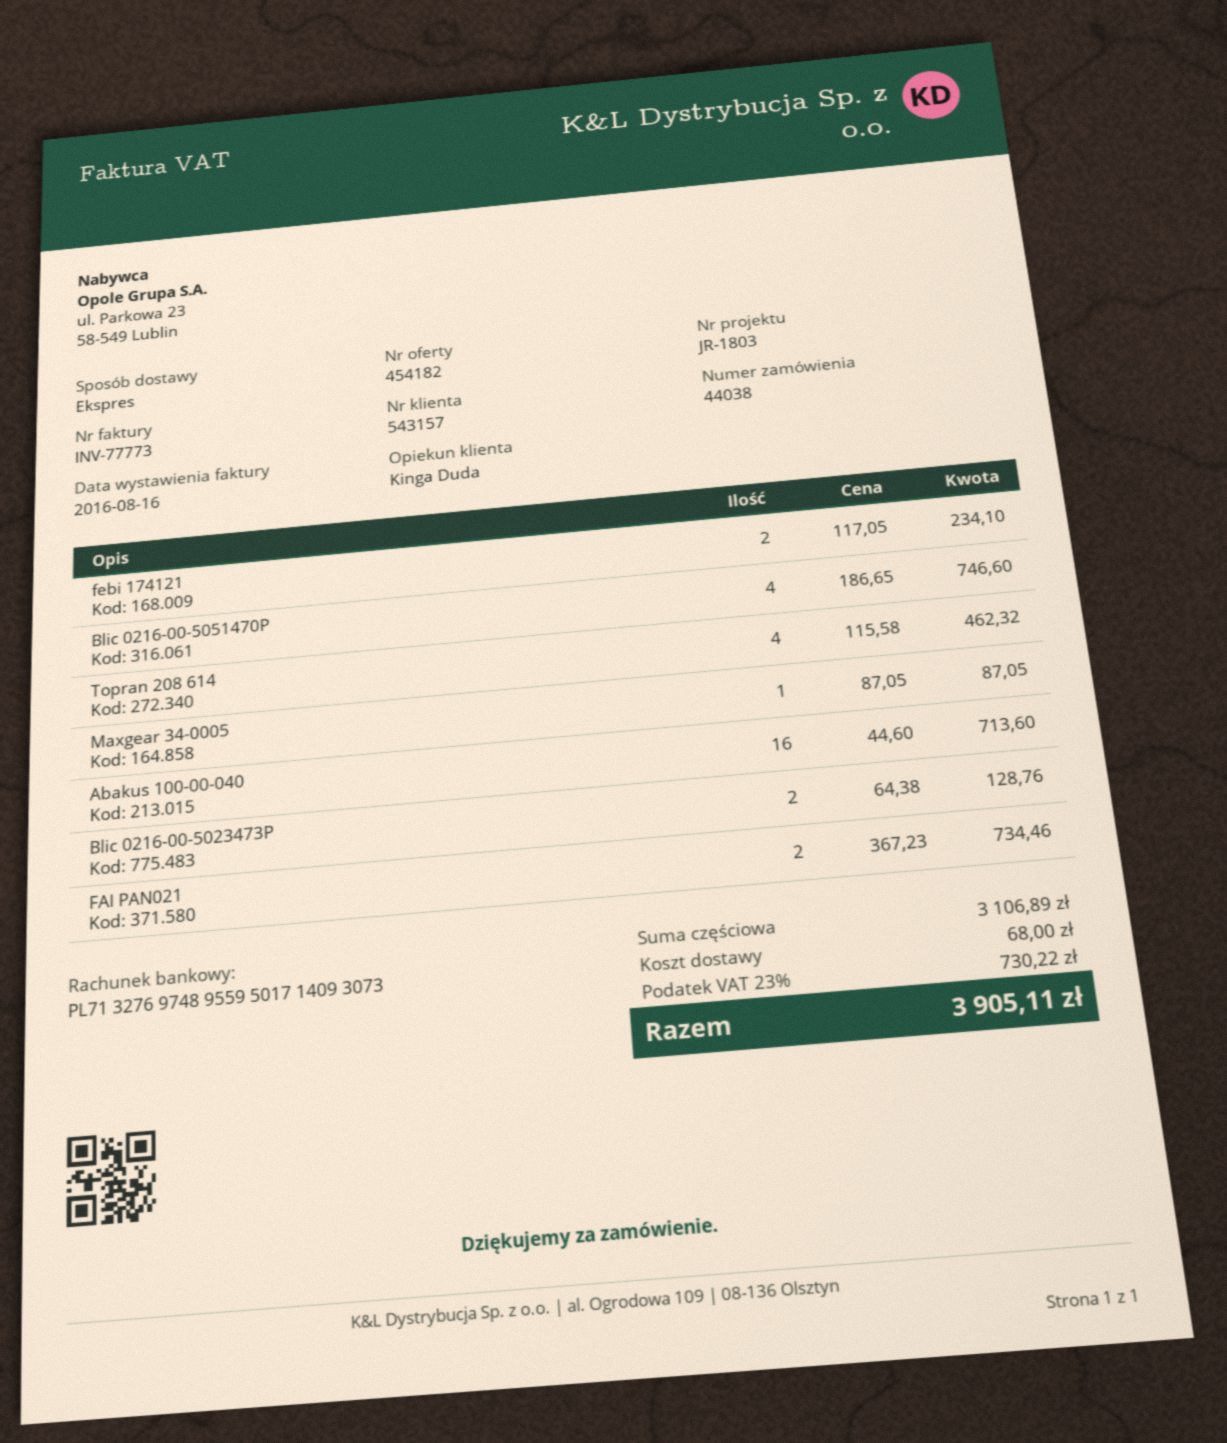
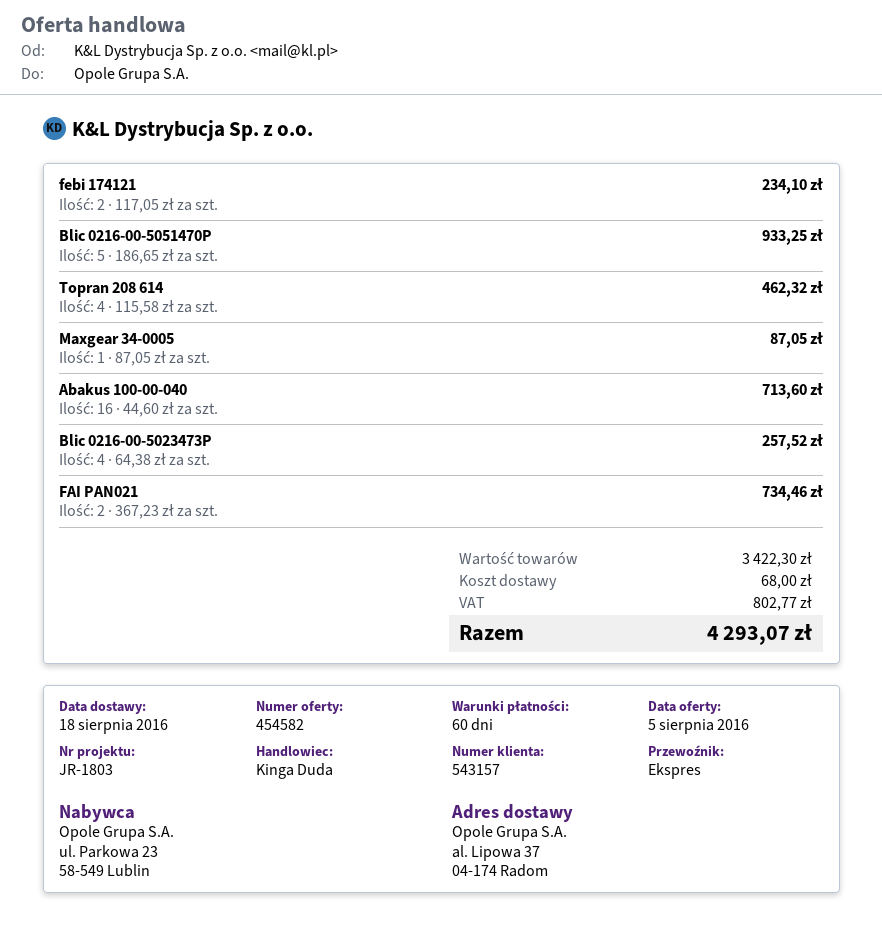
quote number: 454182 -> 454582
Blic 0216-00-5051470P: 4 x 186.65 = 746.60 -> 5 x 186.65 = 933.25
Blic 0216-00-5023473P: 2 x 64.38 = 128.76 -> 4 x 64.38 = 257.52
subtotal: 3106.89 -> 3422.30
tax: 730.22 -> 802.77
total: 3905.11 -> 4293.07

